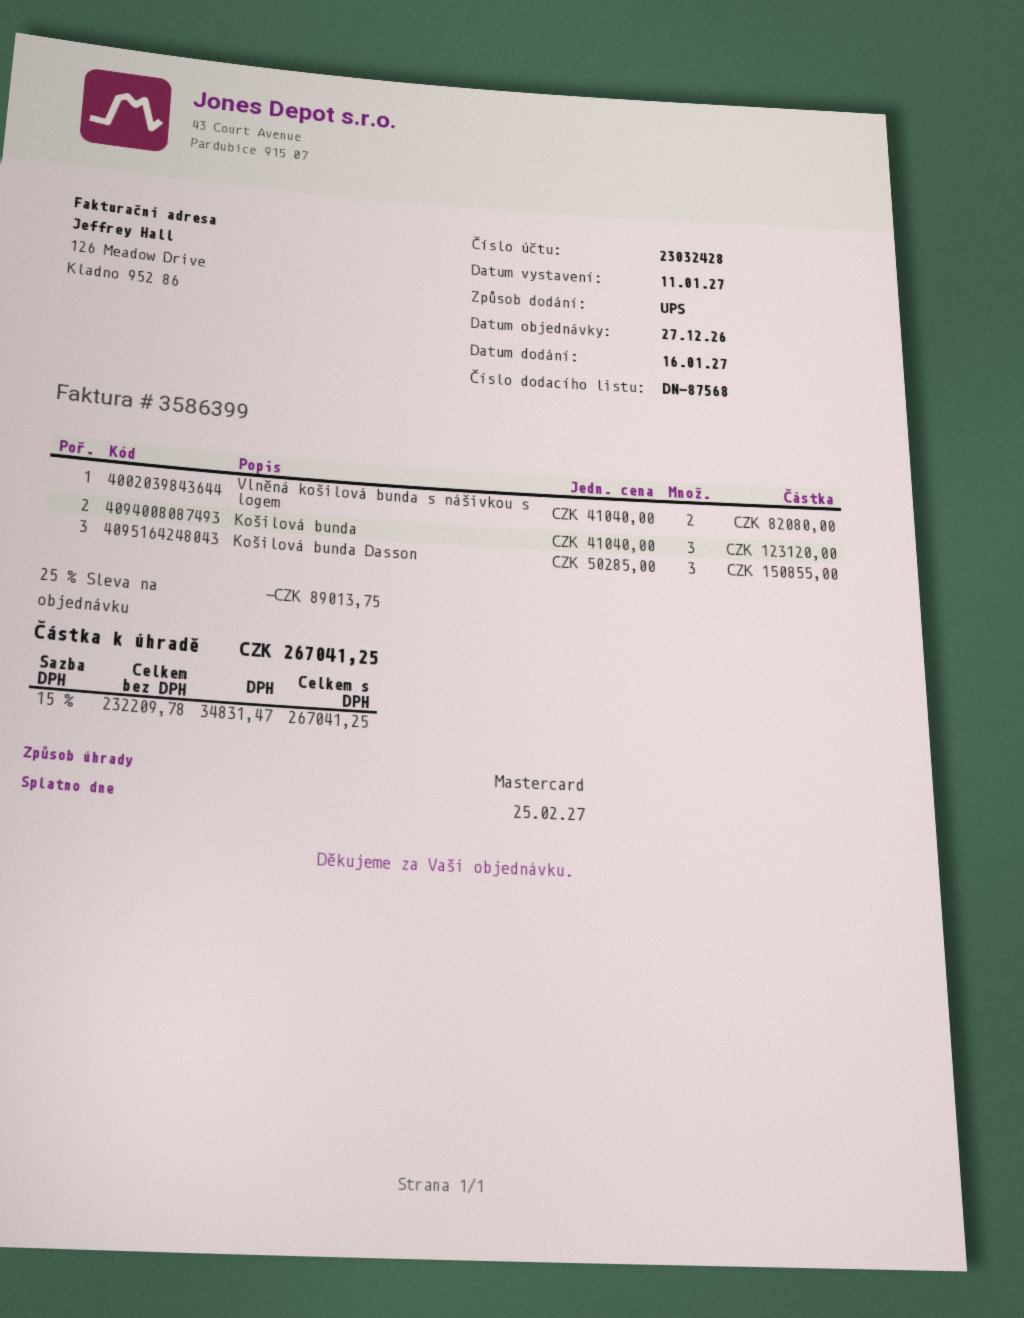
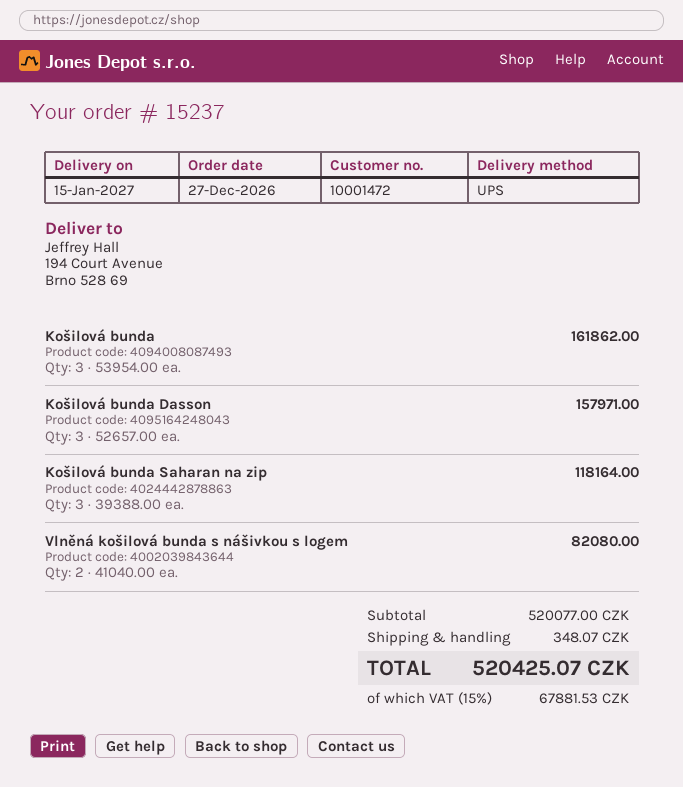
delivery date: 2027-01-16 -> 2027-01-15
Košilová bunda: 3 x 41040.00 = 123120.00 -> 3 x 53954.00 = 161862.00
Košilová bunda Dasson: 3 x 50285.00 = 150855.00 -> 3 x 52657.00 = 157971.00
Košilová bunda Saharan na zip: none -> 3 x 39388.00 = 118164.00
discount: 25% = 89013.75 -> none
shipping: none -> 348.07
tax: 15% = 34831.47 -> 15% = 67881.53
total: 267041.25 -> 520425.07

